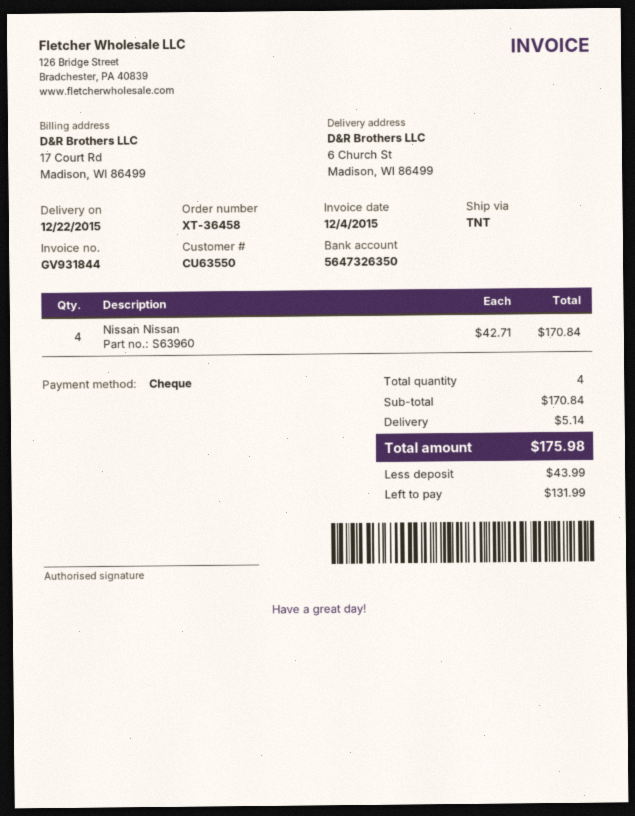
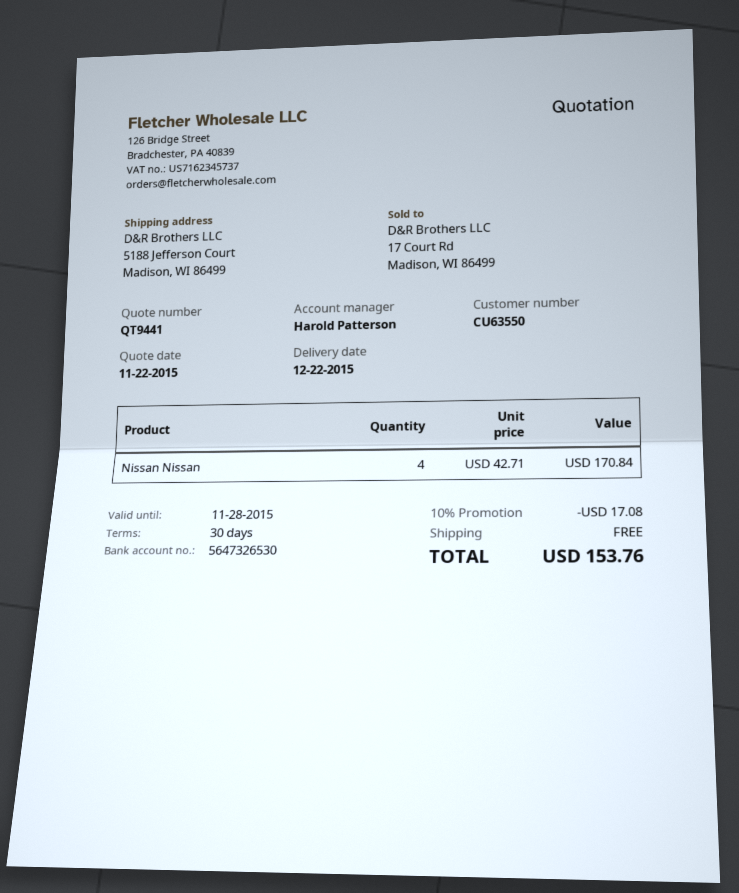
bank account: 5647326350 -> 5647326530
ship to: 6 Church St, Madison, WI 86499 -> 5188 Jefferson Court, Madison, WI 86499
discount: none -> 10% = 17.08
shipping: 5.14 -> 0.00
total: 175.98 -> 153.76

